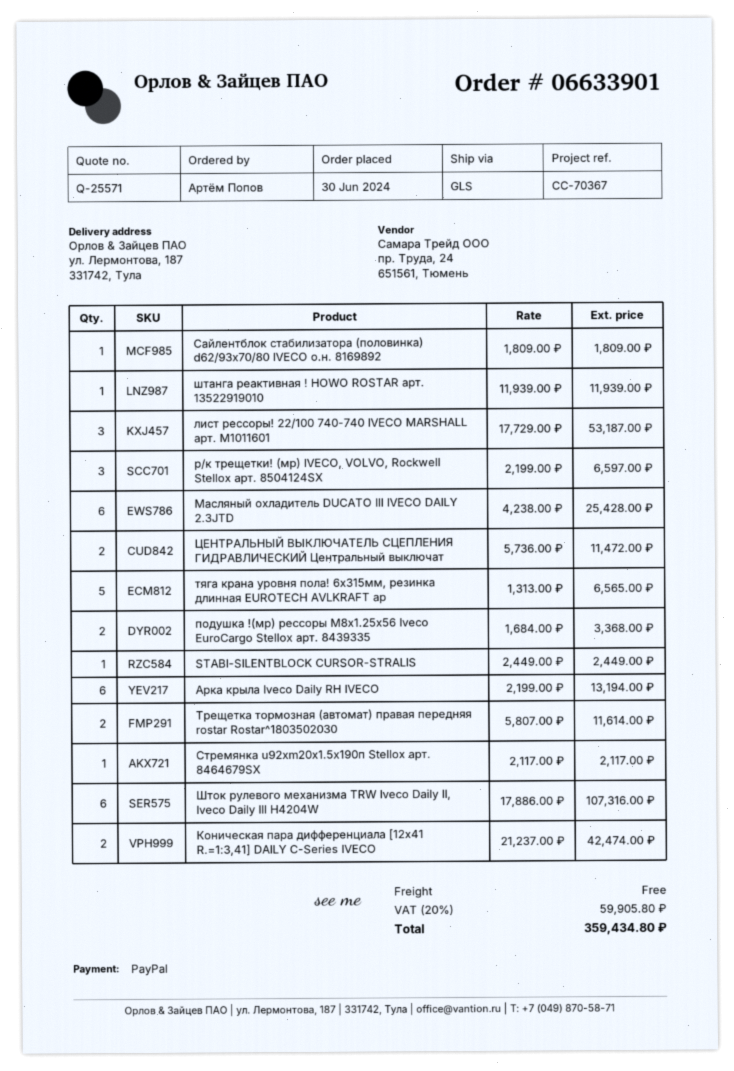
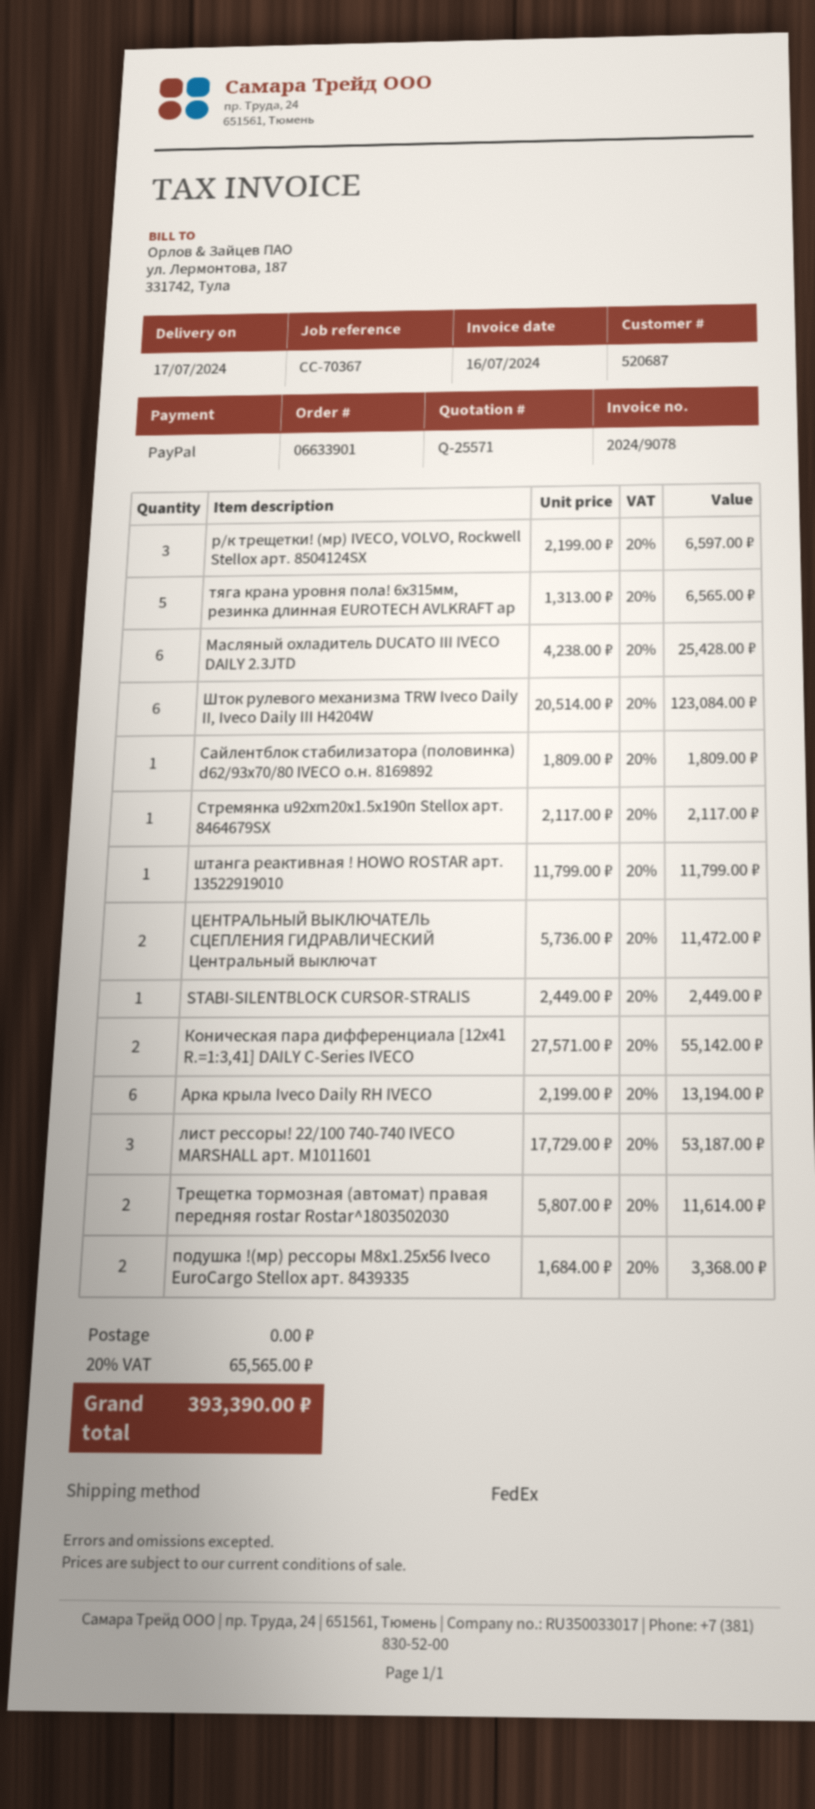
shipping method: GLS -> FedEx
штанга реактивная ! HOWO ROSTAR арт. 13522919010: 1 x 11939.00 = 11939.00 -> 1 x 11799.00 = 11799.00
Шток рулевого механизма TRW Iveco Daily II, Iveco Daily III H4204W: 6 x 17886.00 = 107316.00 -> 6 x 20514.00 = 123084.00
Коническая пара дифференциала [12x41 R.=1:3,41] DAILY C-Series IVECO: 2 x 21237.00 = 42474.00 -> 2 x 27571.00 = 55142.00
tax: 20% = 59905.80 -> 20% = 65565.00
total: 359434.80 -> 393390.00

